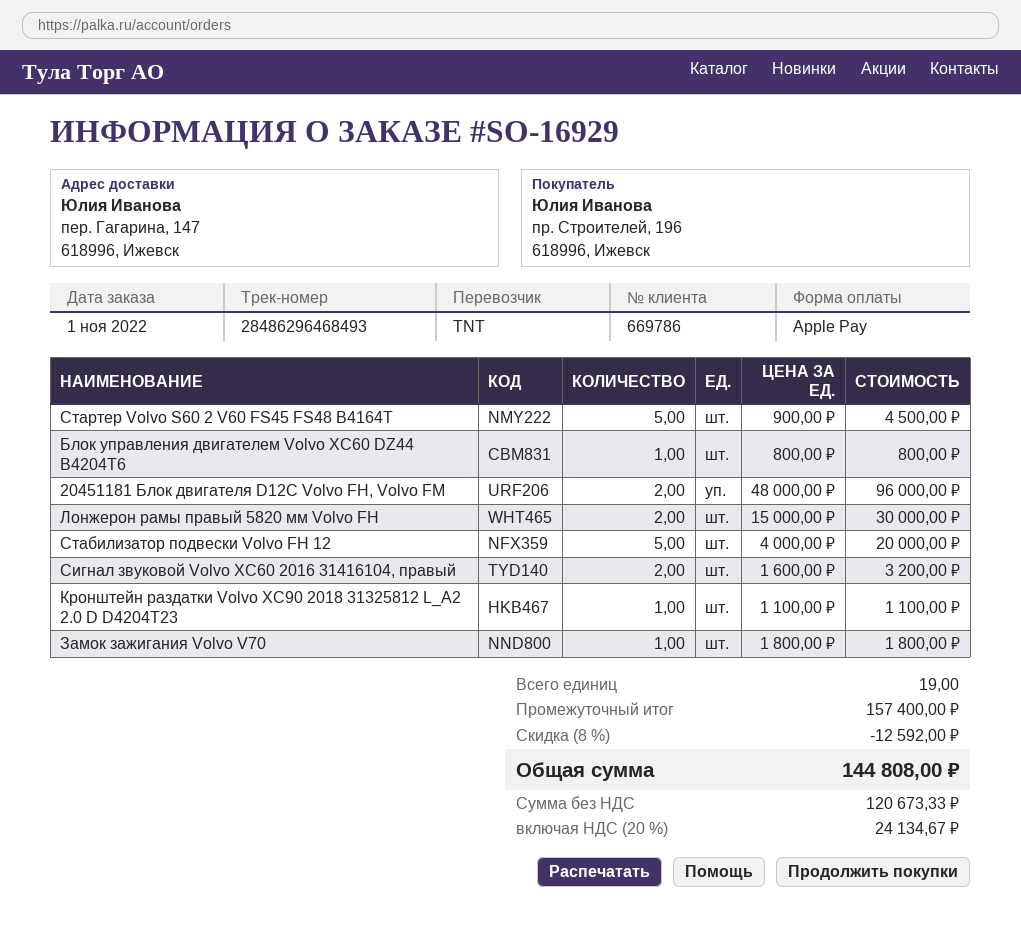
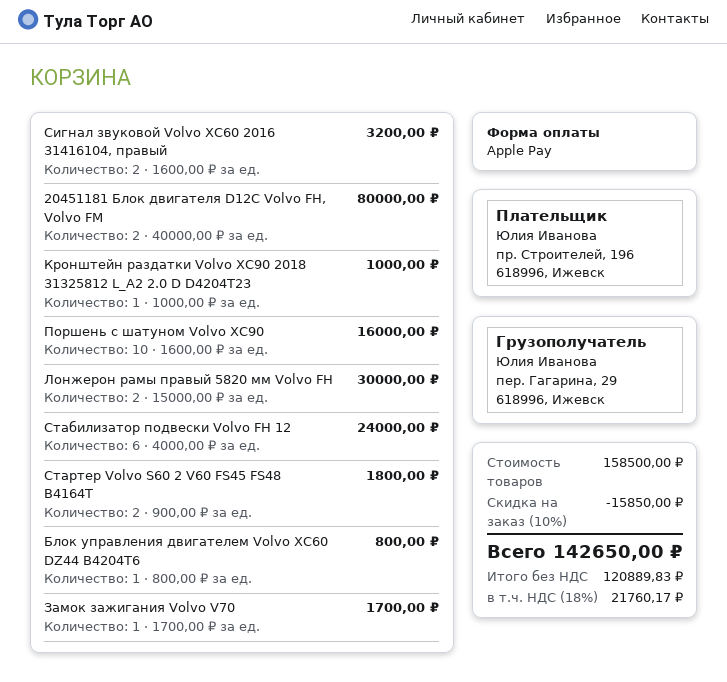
ship to: пер. Гагарина, 147, 618996, Ижевск -> пер. Гагарина, 29, 618996, Ижевск
Стартер Volvo S60 2 V60 FS45 FS48 B4164T: 5 x 900.00 = 4500.00 -> 2 x 900.00 = 1800.00
20451181 Блок двигателя D12C Volvo FH, Volvo FM: 2 x 48000.00 = 96000.00 -> 2 x 40000.00 = 80000.00
Стабилизатор подвески Volvo FH 12: 5 x 4000.00 = 20000.00 -> 6 x 4000.00 = 24000.00
Кронштейн раздатки Volvo XC90 2018 31325812 L_A2 2.0 D D4204T23: 1 x 1100.00 = 1100.00 -> 1 x 1000.00 = 1000.00
Замок зажигания Volvo V70: 1 x 1800.00 = 1800.00 -> 1 x 1700.00 = 1700.00
Поршень с шатуном Volvo XC90: none -> 10 x 1600.00 = 16000.00
subtotal: 157400.00 -> 158500.00
discount: 8% = 12592.00 -> 10% = 15850.00
net: 120673.33 -> 120889.83
tax: 20% = 24134.67 -> 18% = 21760.17
total: 144808.00 -> 142650.00

